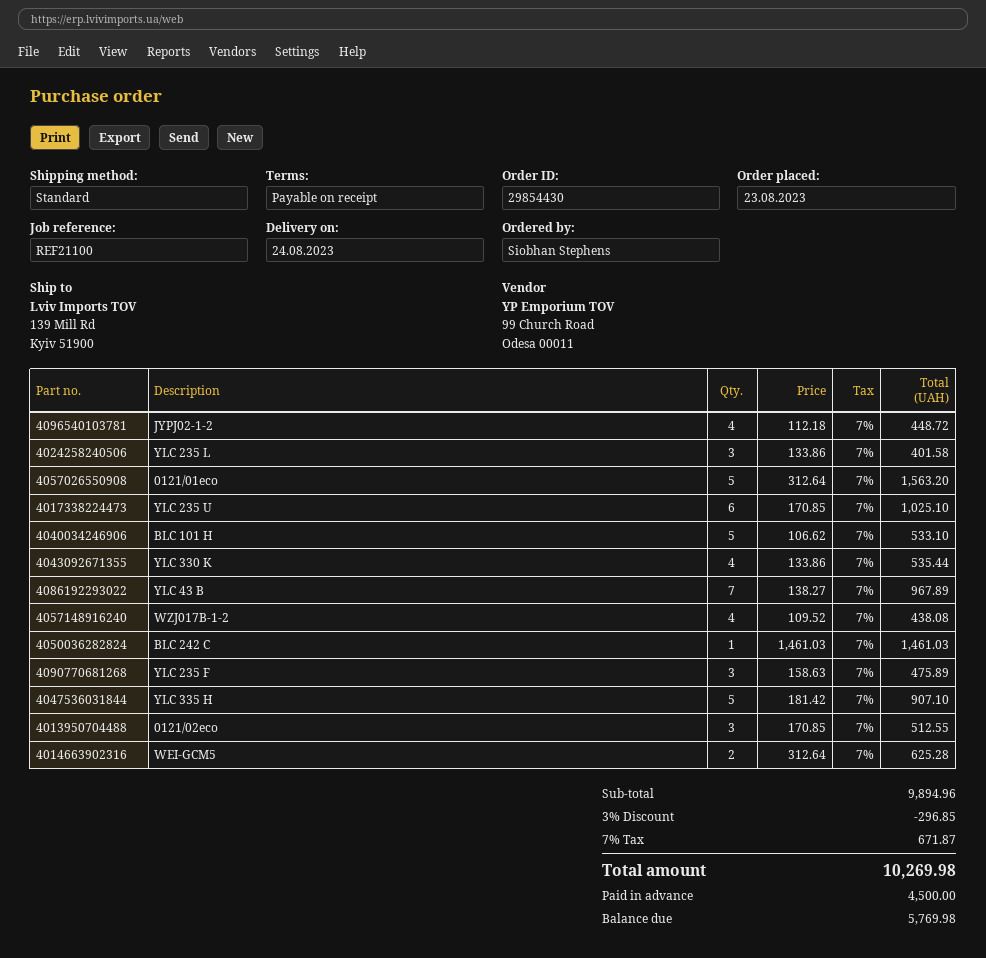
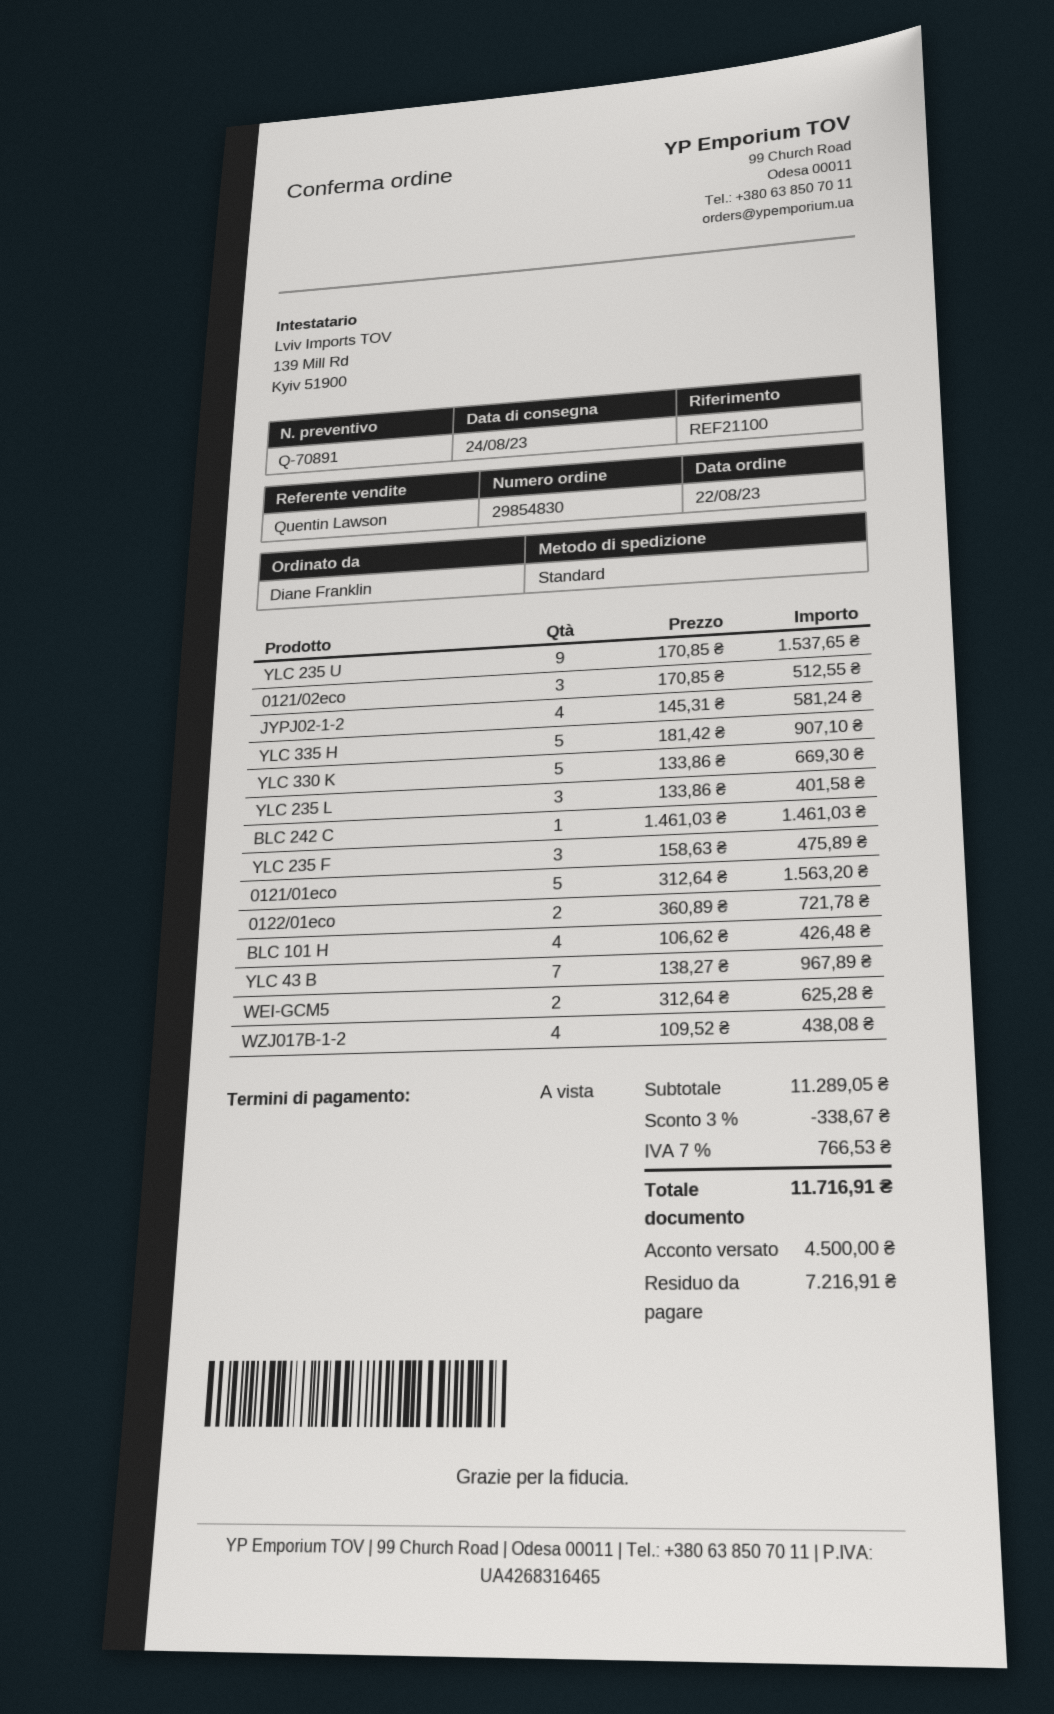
order number: 29854430 -> 29854830
order date: 2023-08-23 -> 2023-08-22
ordered by: Siobhan Stephens -> Diane Franklin
JYPJ02-1-2: 4 x 112.18 = 448.72 -> 4 x 145.31 = 581.24
YLC 235 U: 6 x 170.85 = 1025.10 -> 9 x 170.85 = 1537.65
BLC 101 H: 5 x 106.62 = 533.10 -> 4 x 106.62 = 426.48
YLC 330 K: 4 x 133.86 = 535.44 -> 5 x 133.86 = 669.30
0122/01eco: none -> 2 x 360.89 = 721.78
subtotal: 9894.96 -> 11289.05
discount: 3% = 296.85 -> 3% = 338.67
tax: 7% = 671.87 -> 7% = 766.53
total: 10269.98 -> 11716.91
balance: 5769.98 -> 7216.91

